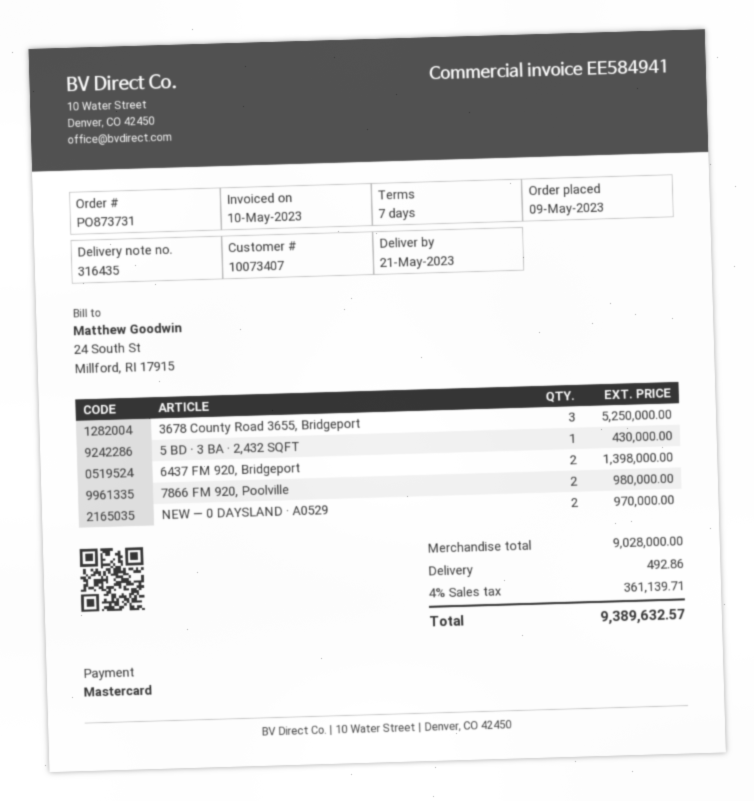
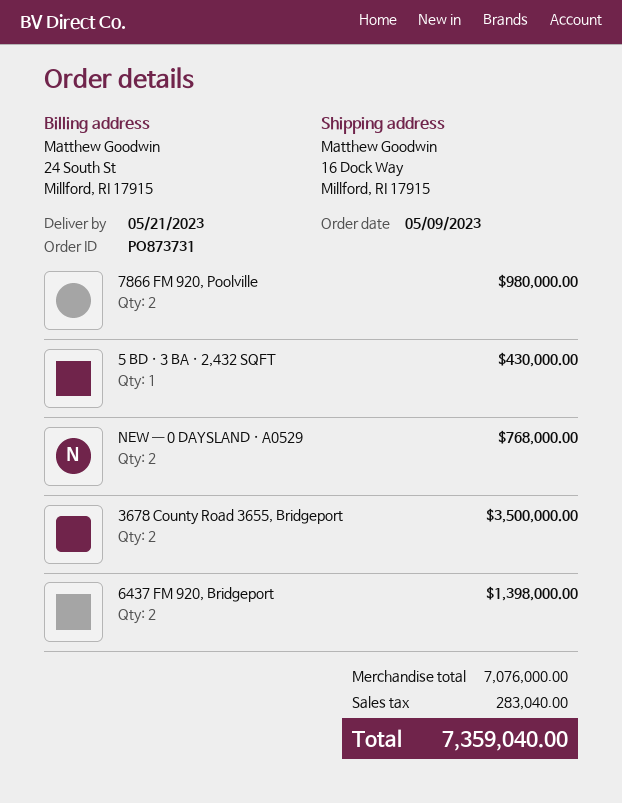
3678 County Road 3655, Bridgeport: 3 for 5250000.00 -> 2 for 3500000.00
NEW — 0 DAYSLAND · A0529: 2 for 970000.00 -> 2 for 768000.00
subtotal: 9028000.00 -> 7076000.00
shipping: 492.86 -> none
tax: 361139.71 -> 283040.00
total: 9389632.57 -> 7359040.00

